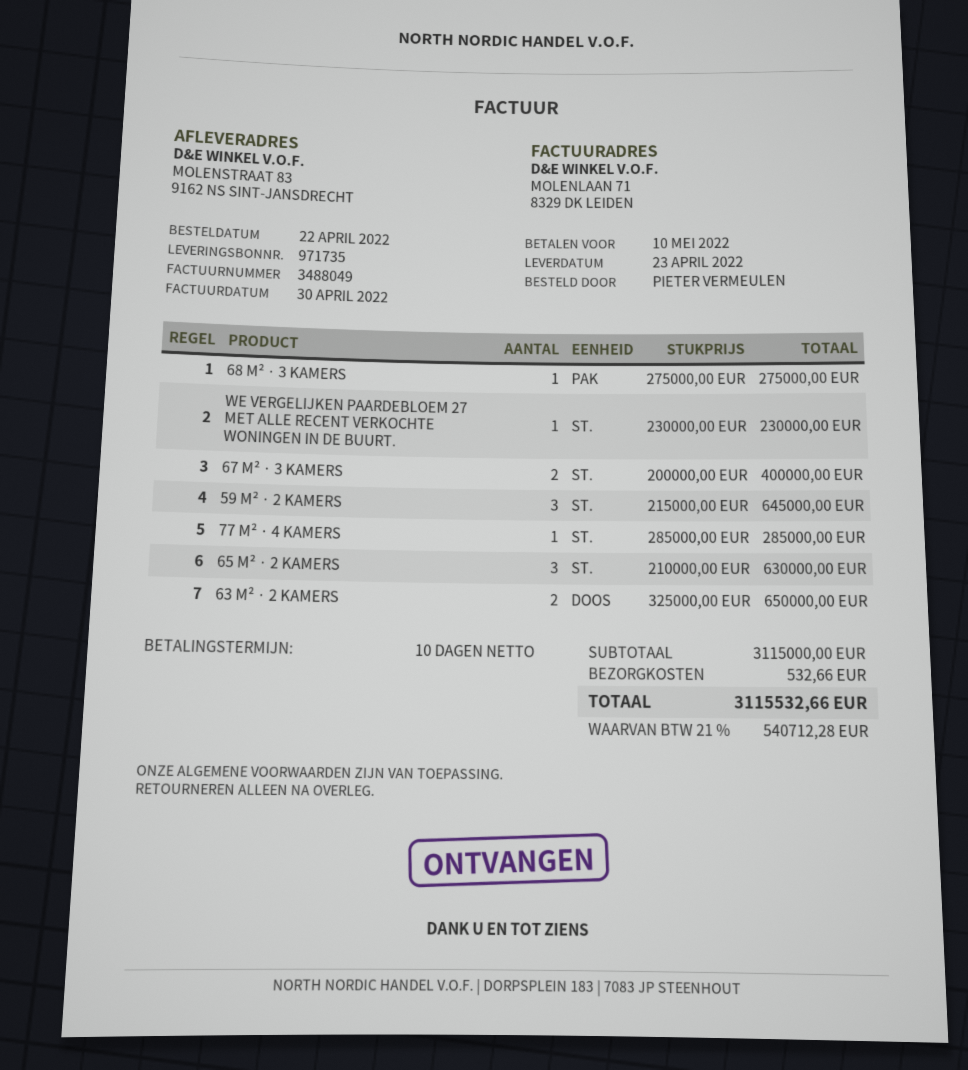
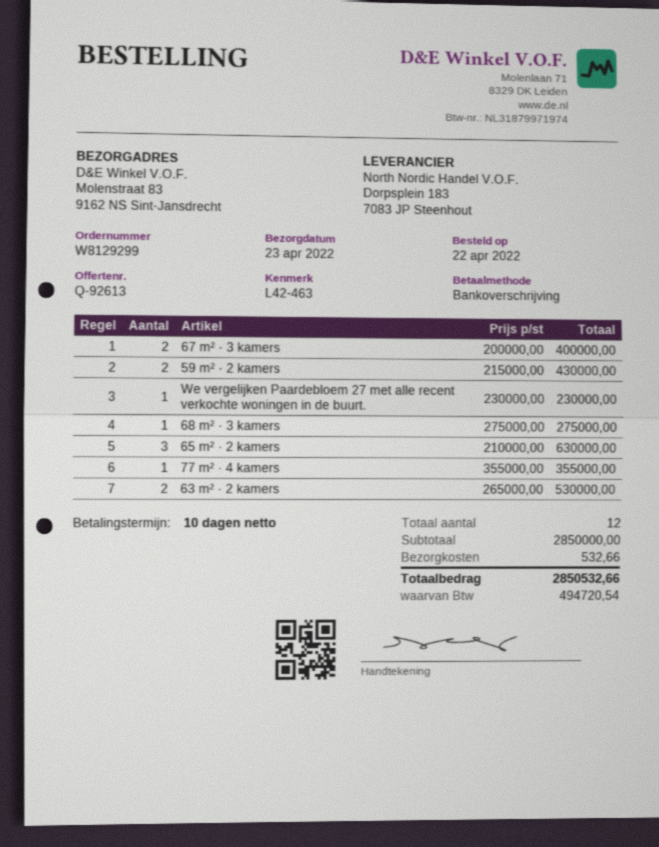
59 M² · 2 KAMERS: 3 x 215000.00 = 645000.00 -> 2 x 215000.00 = 430000.00
77 M² · 4 KAMERS: 1 x 285000.00 = 285000.00 -> 1 x 355000.00 = 355000.00
63 M² · 2 KAMERS: 2 x 325000.00 = 650000.00 -> 2 x 265000.00 = 530000.00
subtotal: 3115000.00 -> 2850000.00
tax: 540712.28 -> 494720.54
total: 3115532.66 -> 2850532.66

